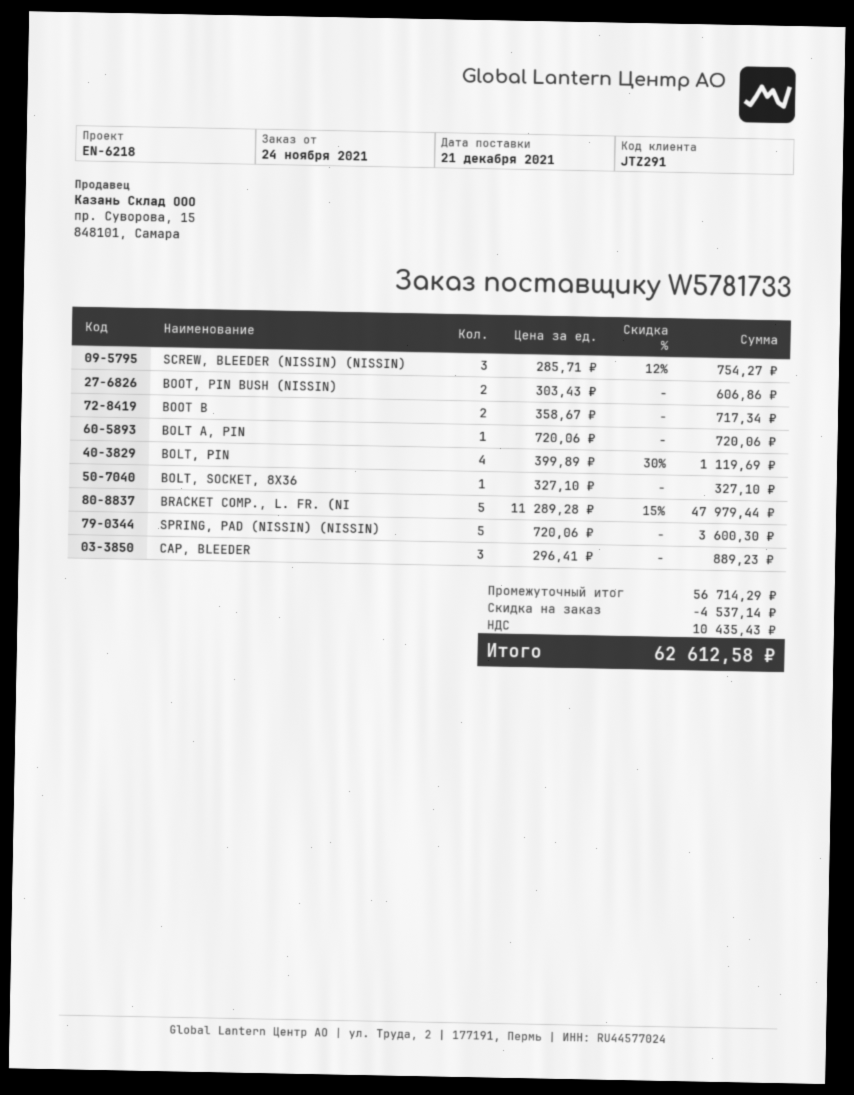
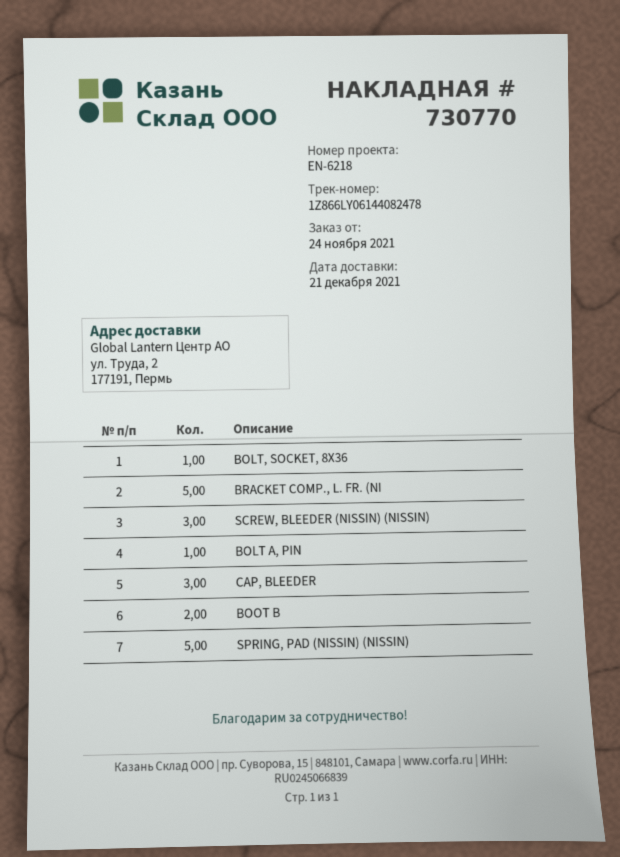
BOOT, PIN BUSH (NISSIN): 2 -> none
BOLT, PIN: 4 -> none

